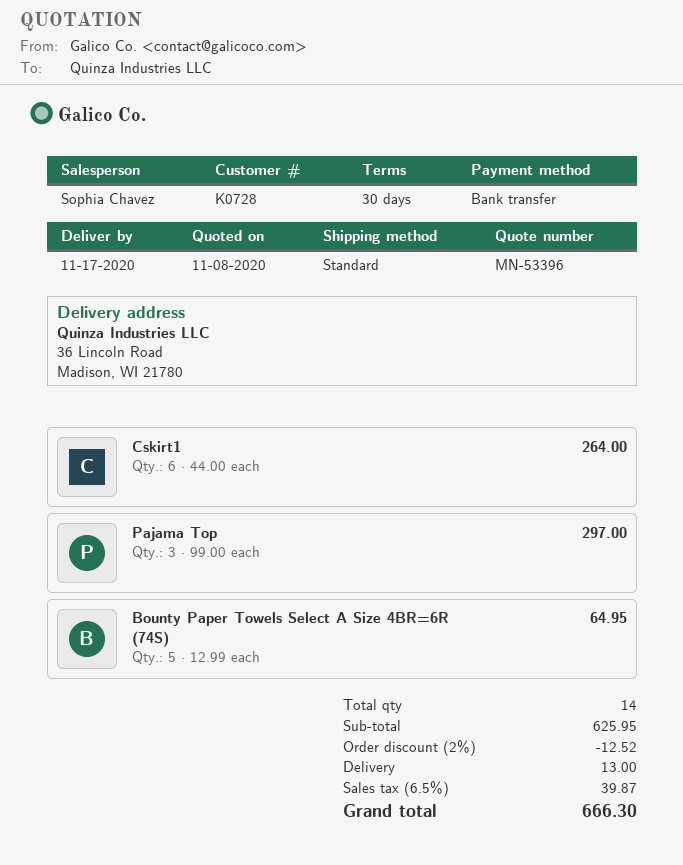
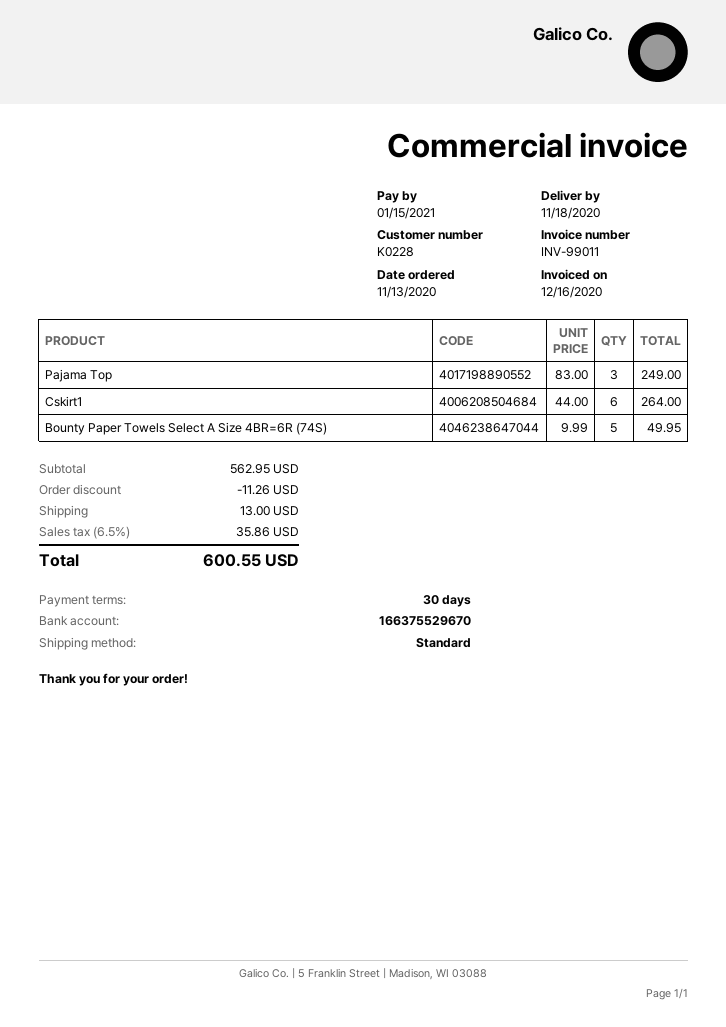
delivery date: 2020-11-17 -> 2020-11-18
customer number: K0728 -> K0228
Pajama Top: 3 x 99.00 = 297.00 -> 3 x 83.00 = 249.00
Bounty Paper Towels Select A Size 4BR=6R (74S): 5 x 12.99 = 64.95 -> 5 x 9.99 = 49.95
subtotal: 625.95 -> 562.95
discount: 12.52 -> 11.26
tax: 6.5% = 39.87 -> 6.5% = 35.86
total: 666.30 -> 600.55

